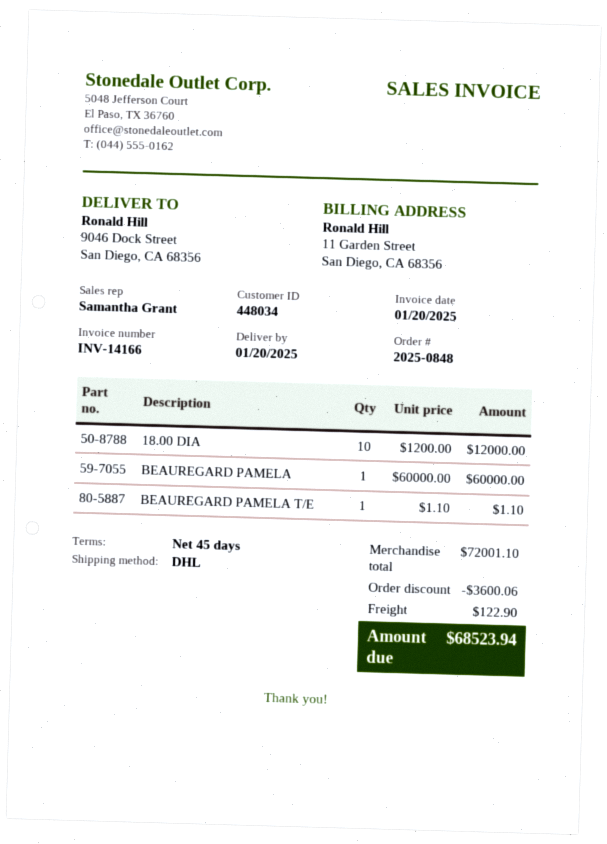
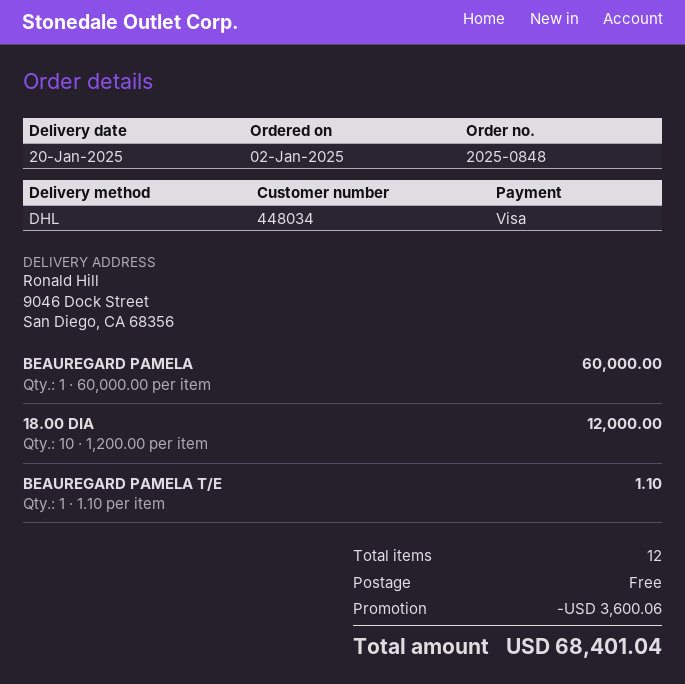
shipping: 122.90 -> 0.00
total: 68523.94 -> 68401.04

